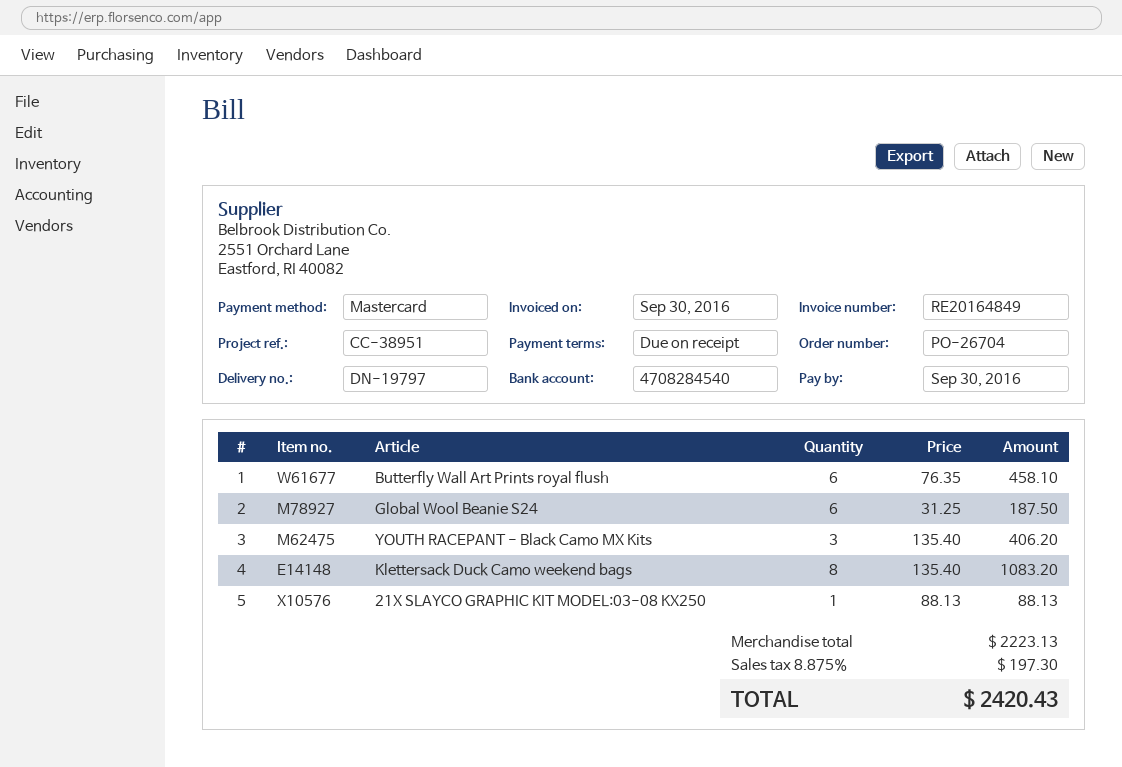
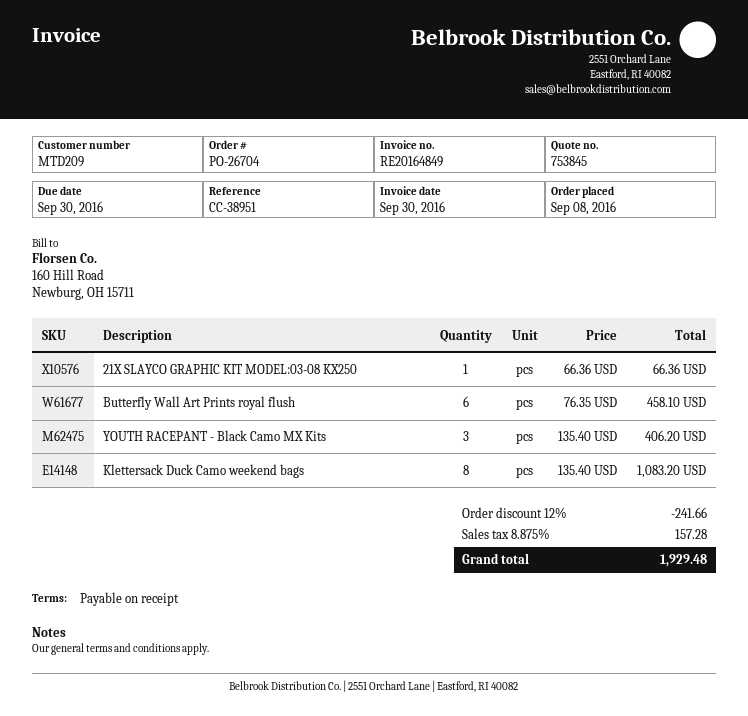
Global Wool Beanie S24: 6 x 31.25 = 187.50 -> none
21X SLAYCO GRAPHIC KIT MODEL:03-08 KX250: 1 x 88.13 = 88.13 -> 1 x 66.36 = 66.36
discount: none -> 12% = 241.66
tax: 8.875% = 197.30 -> 8.875% = 157.28
total: 2420.43 -> 1929.48

